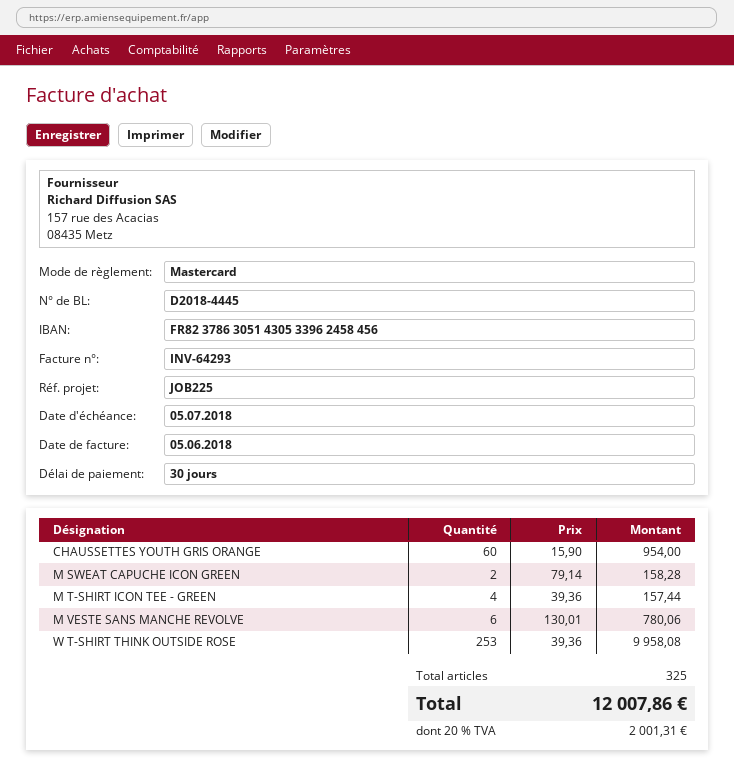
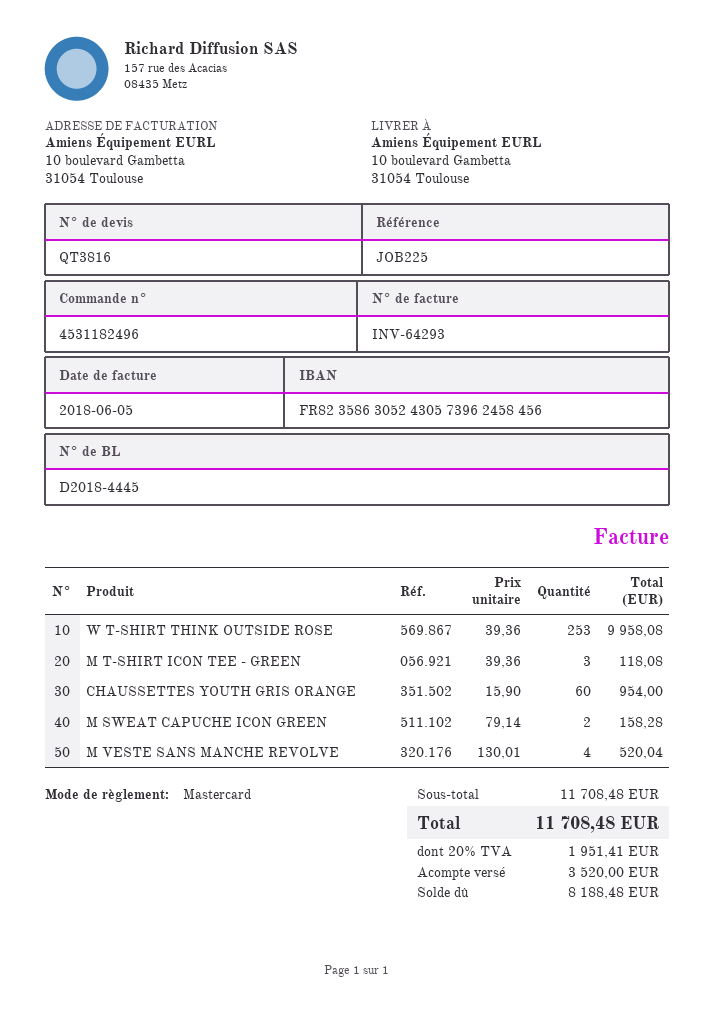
bank account: FR8237863051430533962458456 -> FR8235863052430573962458456
M T-SHIRT ICON TEE - GREEN: 4 x 39.36 = 157.44 -> 3 x 39.36 = 118.08
M VESTE SANS MANCHE REVOLVE: 6 x 130.01 = 780.06 -> 4 x 130.01 = 520.04
tax: 20% = 2001.31 -> 20% = 1951.41
total: 12007.86 -> 11708.48

